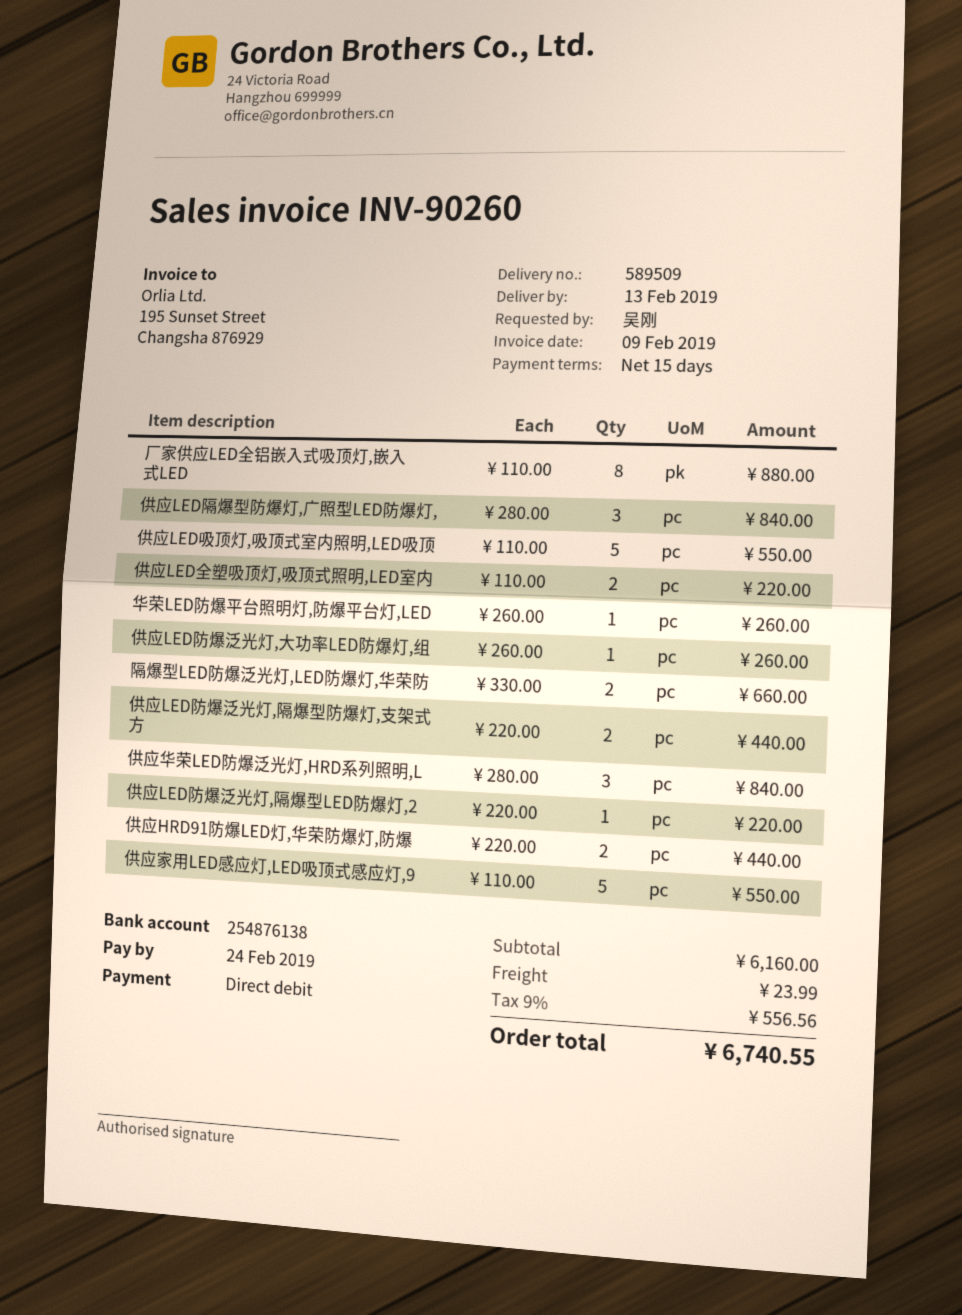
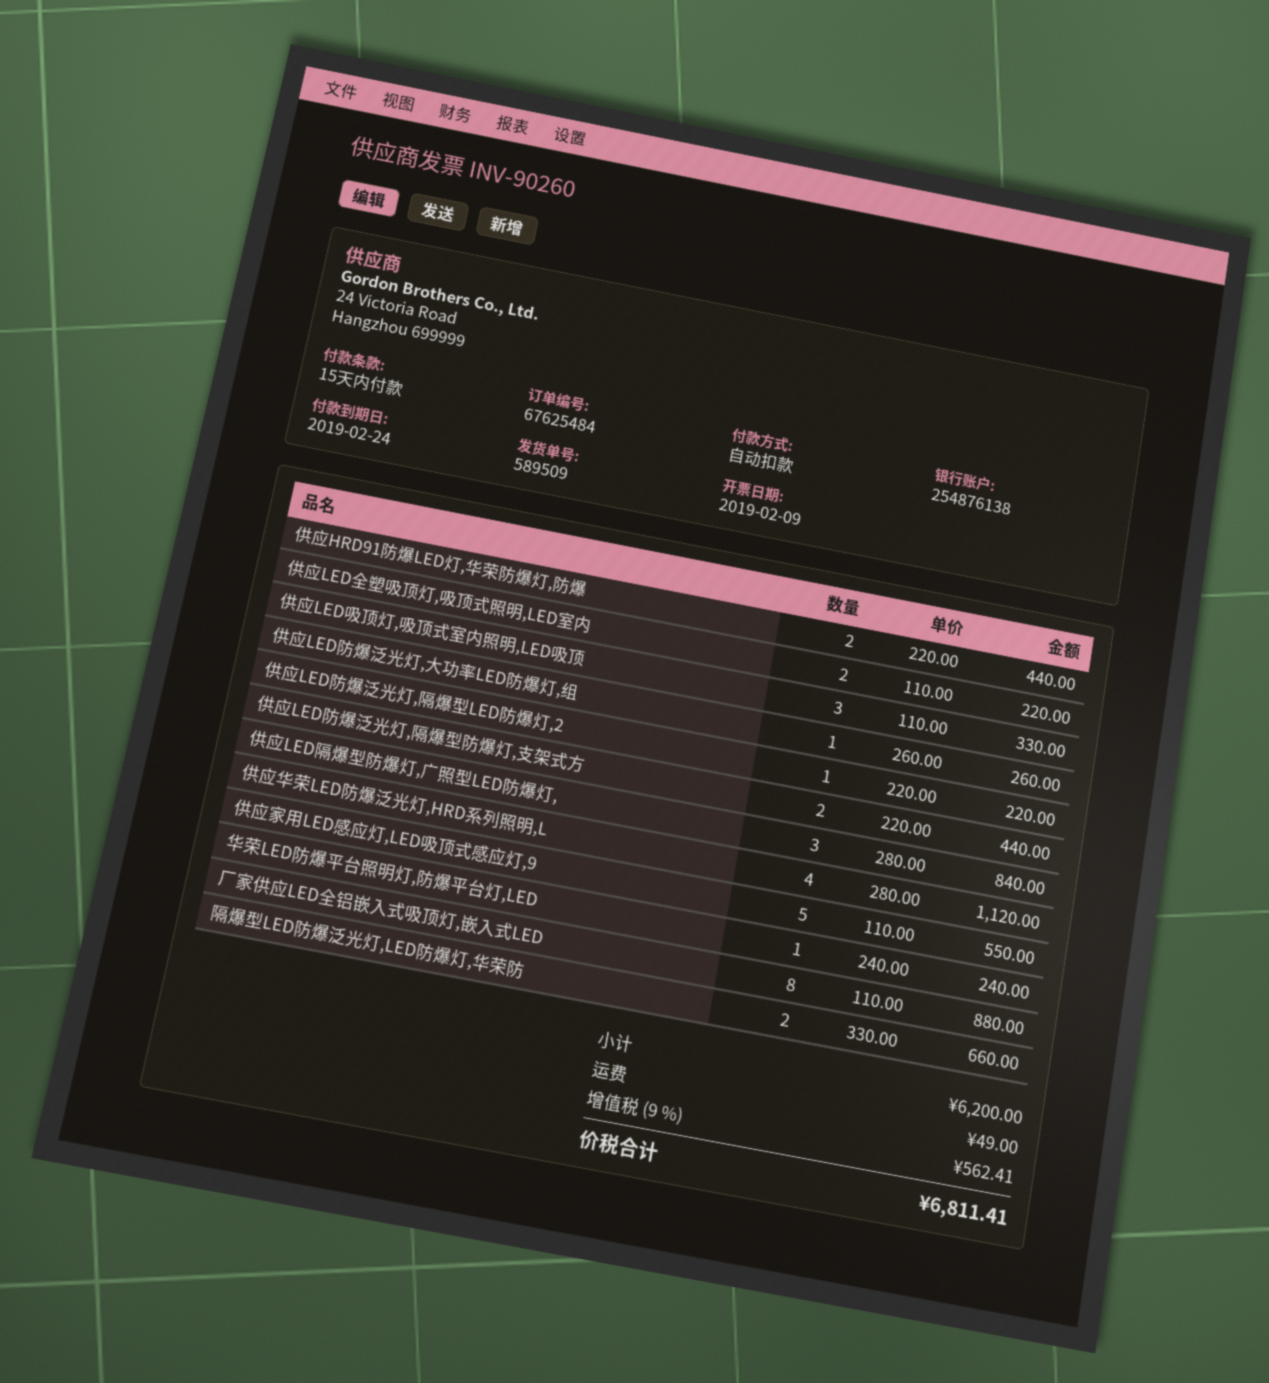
供应LED吸顶灯,吸顶式室内照明,LED吸顶: 5 x 110.00 = 550.00 -> 3 x 110.00 = 330.00
华荣LED防爆平台照明灯,防爆平台灯,LED: 1 x 260.00 = 260.00 -> 1 x 240.00 = 240.00
供应华荣LED防爆泛光灯,HRD系列照明,L: 3 x 280.00 = 840.00 -> 4 x 280.00 = 1120.00
subtotal: 6160.00 -> 6200.00
shipping: 23.99 -> 49.00
tax: 9% = 556.56 -> 9% = 562.41
total: 6740.55 -> 6811.41

